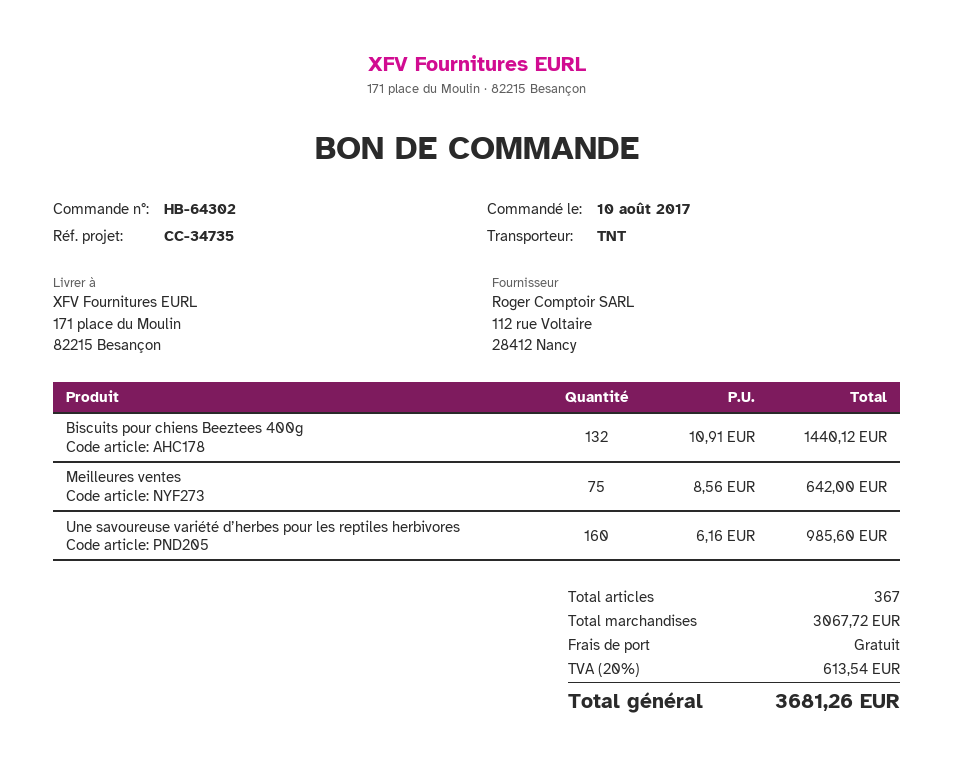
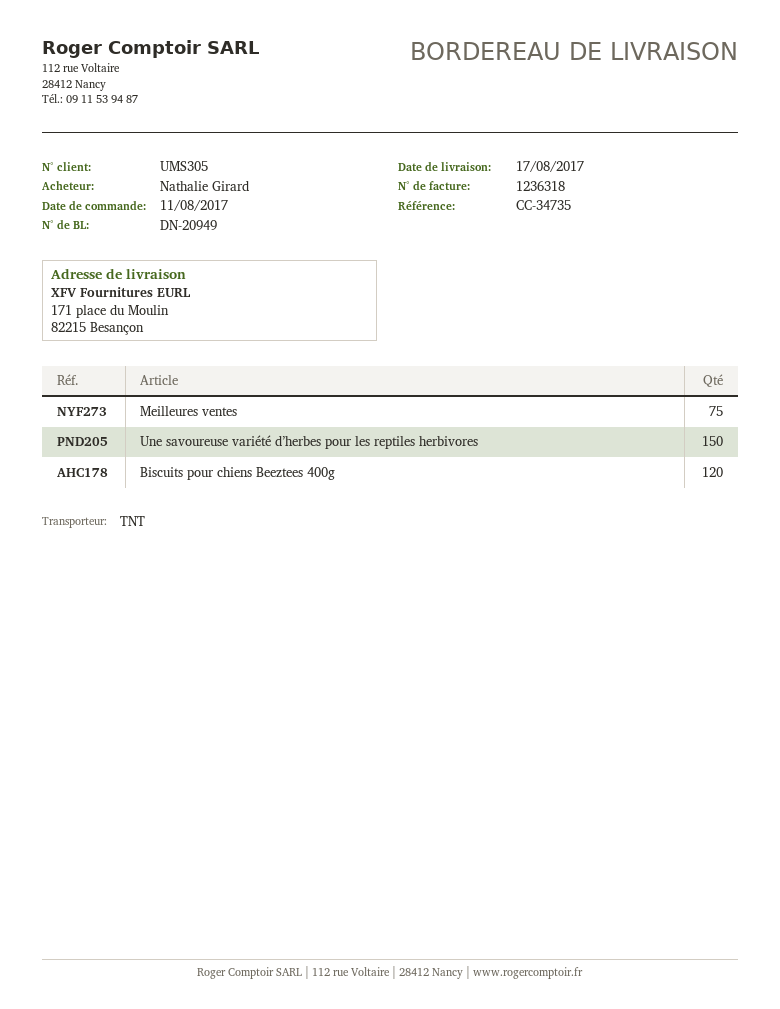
order date: 2017-08-10 -> 2017-08-11
Biscuits pour chiens Beeztees 400g: 132 -> 120
Une savoureuse variété d’herbes pour les reptiles herbivores: 160 -> 150

